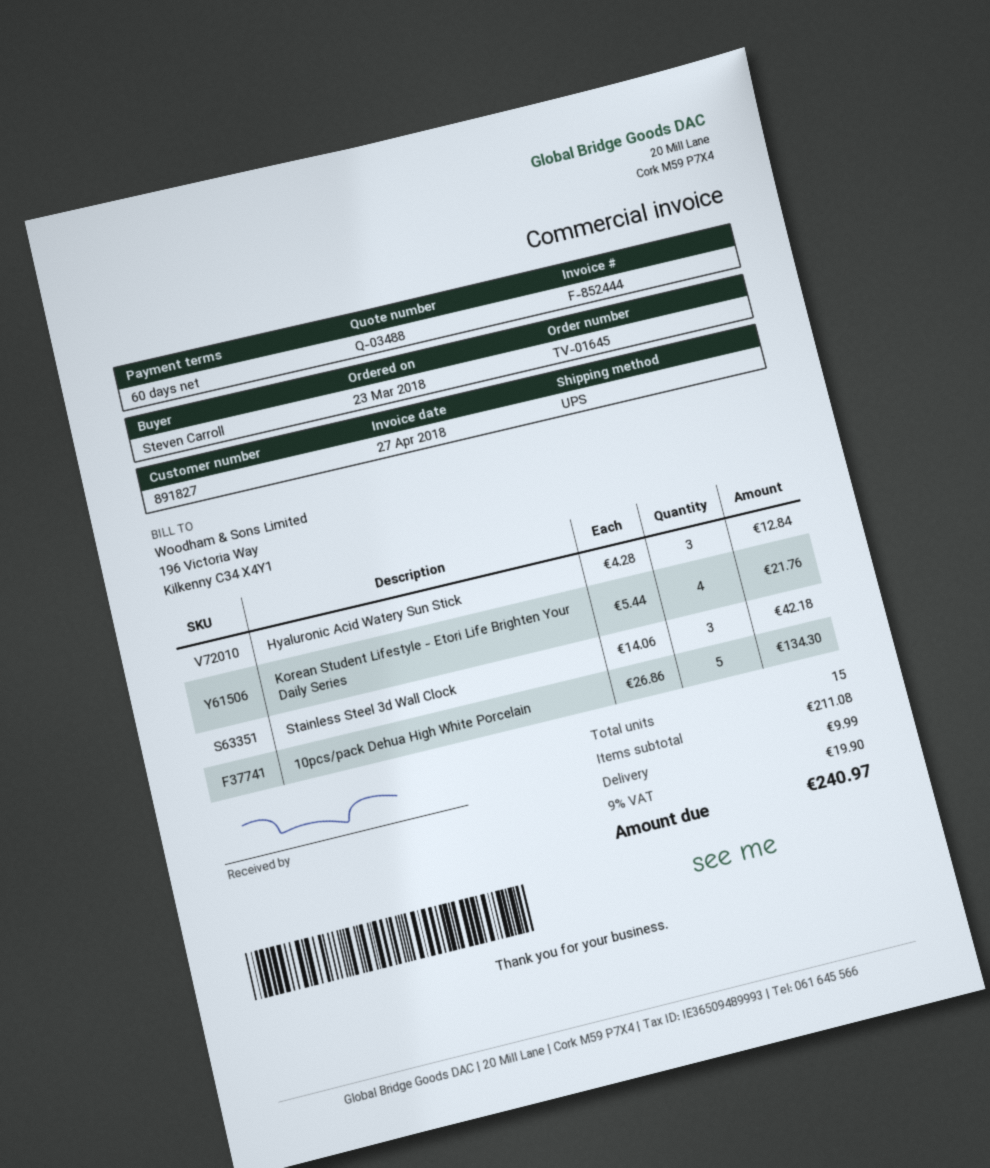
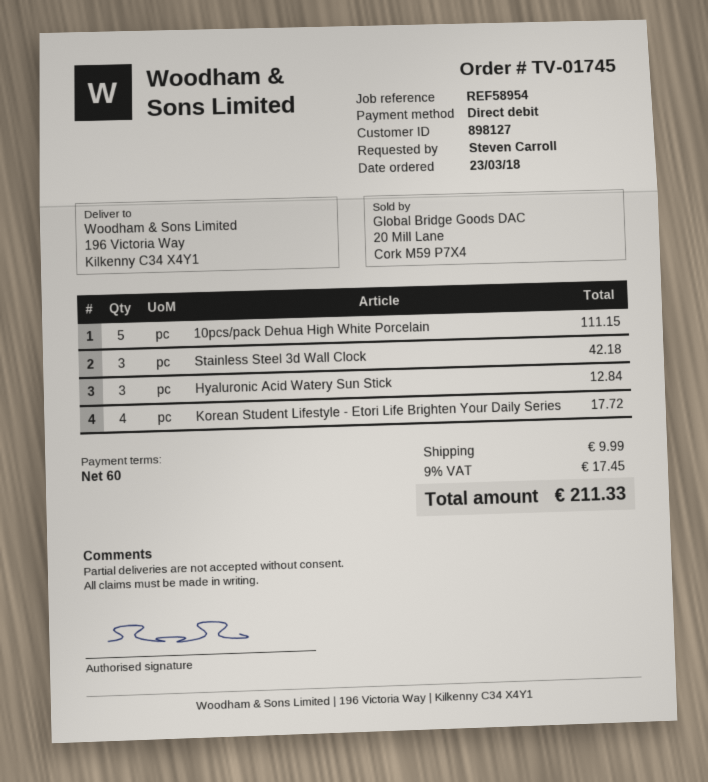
order number: TV-01645 -> TV-01745
customer number: 891827 -> 898127
Korean Student Lifestyle - Etori Life Brighten Your Daily Series: 4 for 21.76 -> 4 for 17.72
10pcs/pack Dehua High White Porcelain: 5 for 134.30 -> 5 for 111.15
tax: 9% = 19.90 -> 9% = 17.45
total: 240.97 -> 211.33

